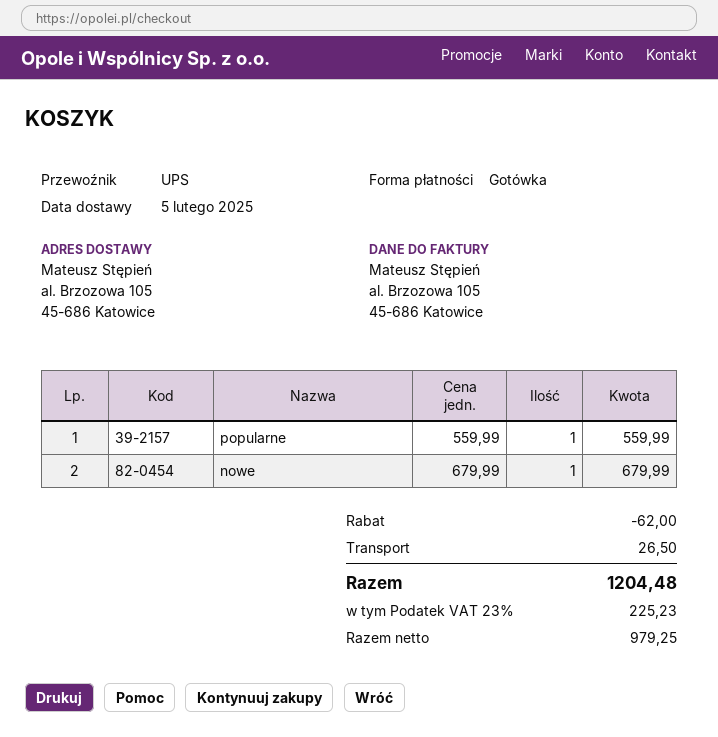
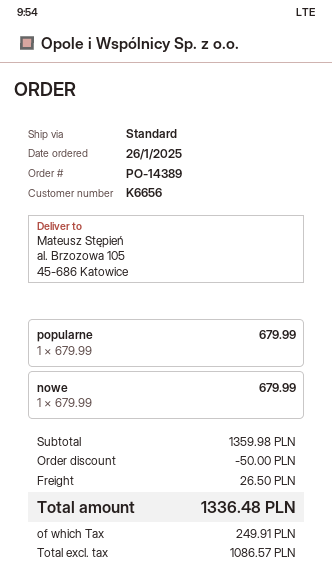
shipping method: UPS -> standard
popularne: 1 x 559.99 = 559.99 -> 1 x 679.99 = 679.99
discount: 62.00 -> 50.00
net: 979.25 -> 1086.57
tax: 225.23 -> 249.91
total: 1204.48 -> 1336.48

